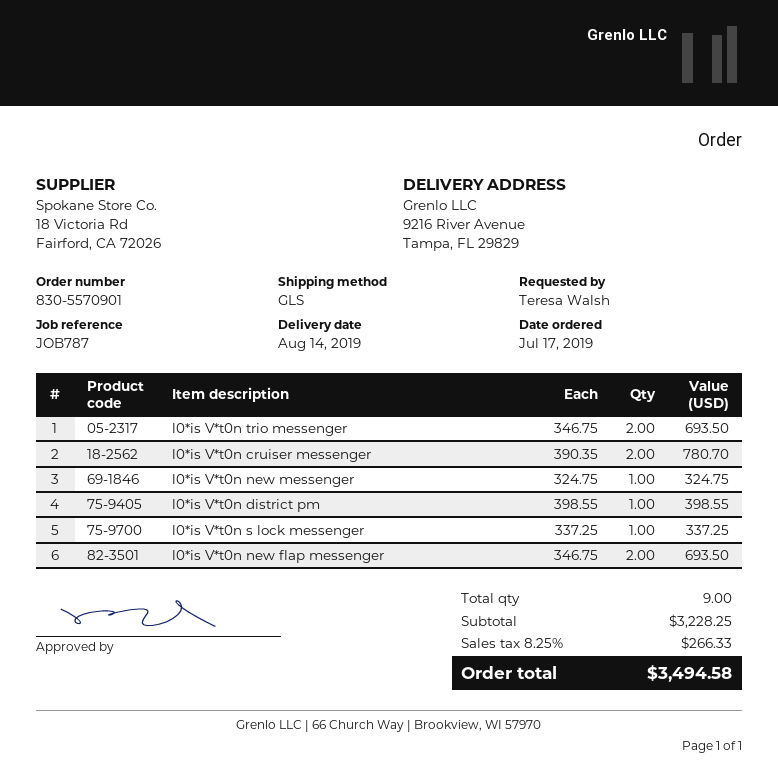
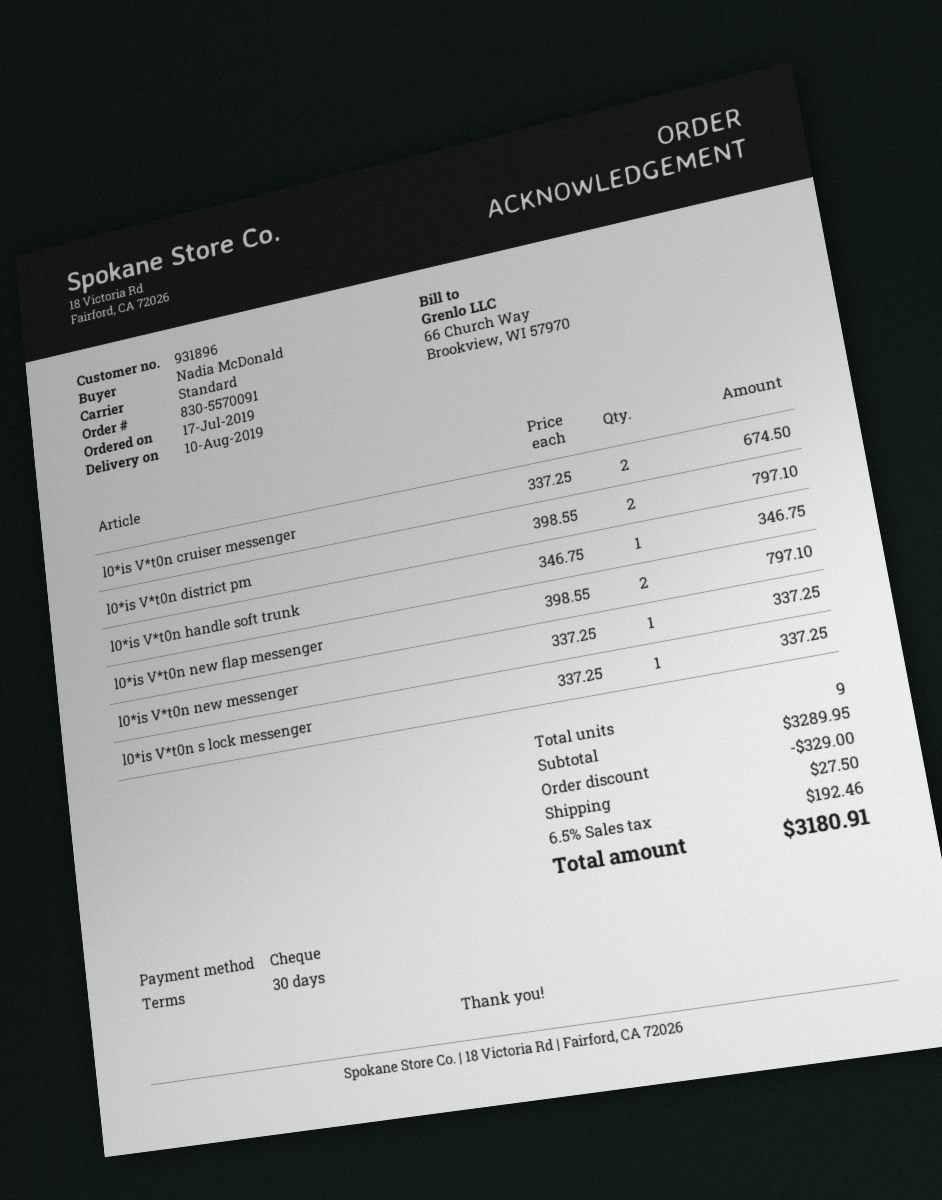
order number: 830-5570901 -> 830-5570091
delivery date: 2019-08-14 -> 2019-08-10
ordered by: Teresa Walsh -> Nadia McDonald
shipping method: GLS -> standard
l0*is V*t0n trio messenger: 2 x 346.75 = 693.50 -> none
l0*is V*t0n cruiser messenger: 2 x 390.35 = 780.70 -> 2 x 337.25 = 674.50
l0*is V*t0n new messenger: 1 x 324.75 = 324.75 -> 1 x 337.25 = 337.25
l0*is V*t0n district pm: 1 x 398.55 = 398.55 -> 2 x 398.55 = 797.10
l0*is V*t0n new flap messenger: 2 x 346.75 = 693.50 -> 2 x 398.55 = 797.10
l0*is V*t0n handle soft trunk: none -> 1 x 346.75 = 346.75
subtotal: 3228.25 -> 3289.95
discount: none -> 329.00
shipping: none -> 27.50
tax: 8.25% = 266.33 -> 6.5% = 192.46
total: 3494.58 -> 3180.91

